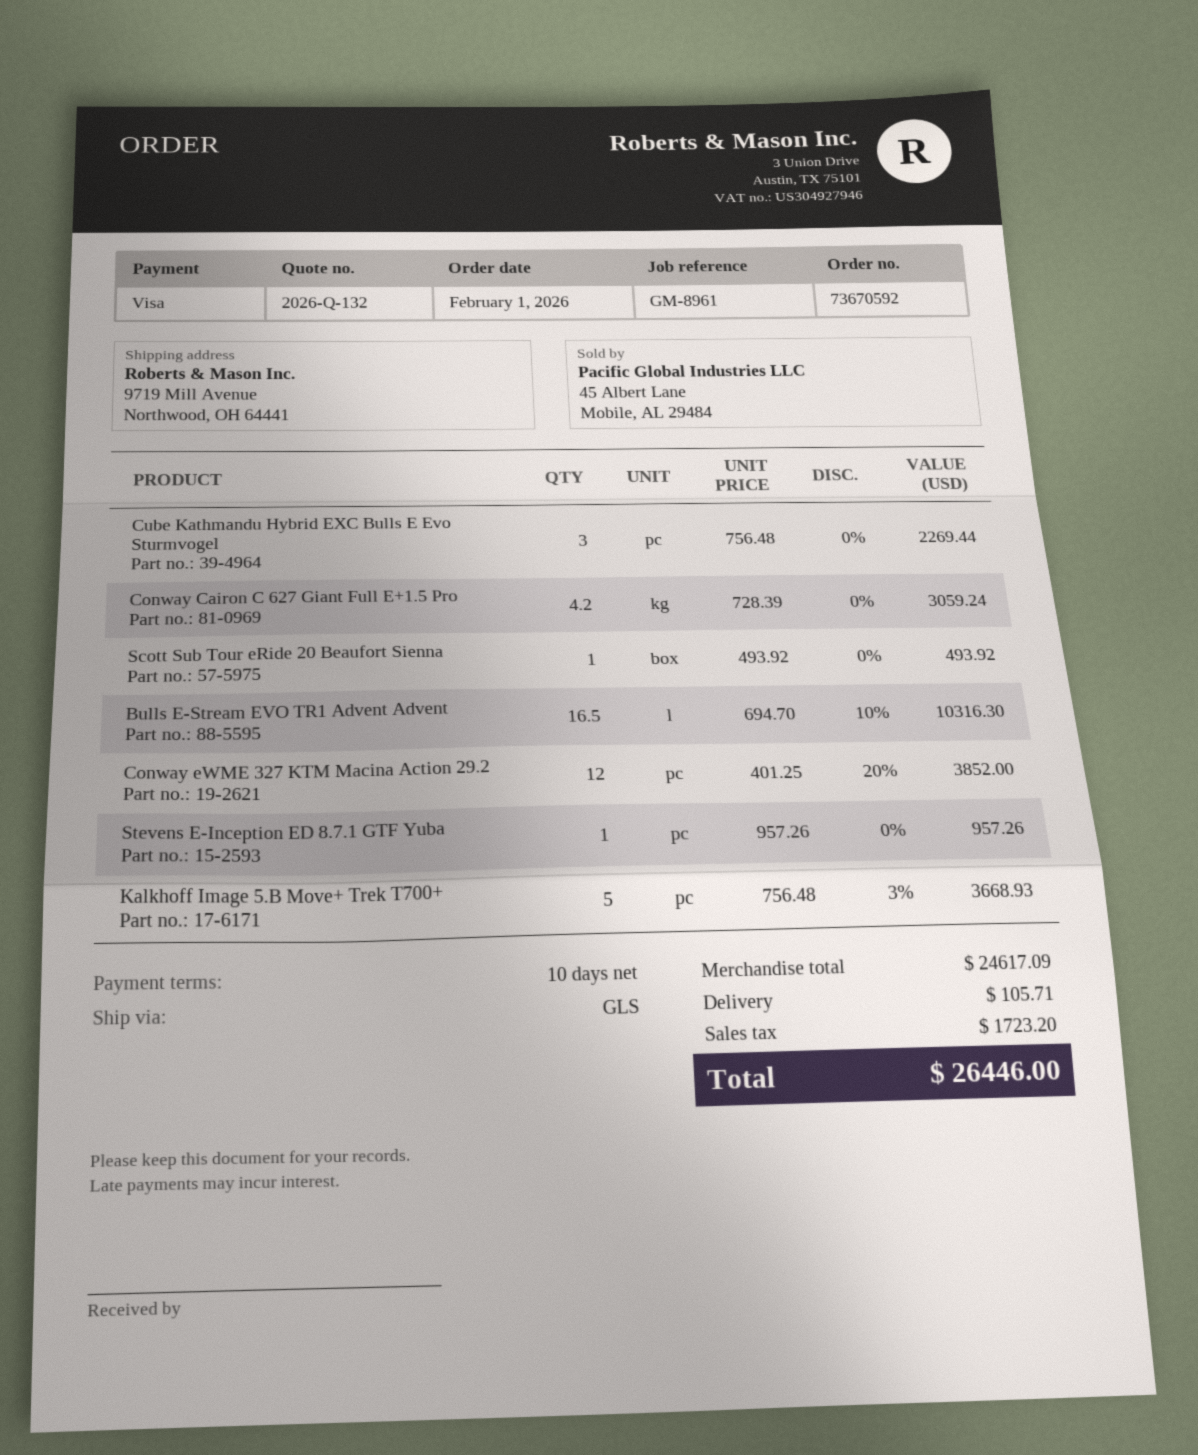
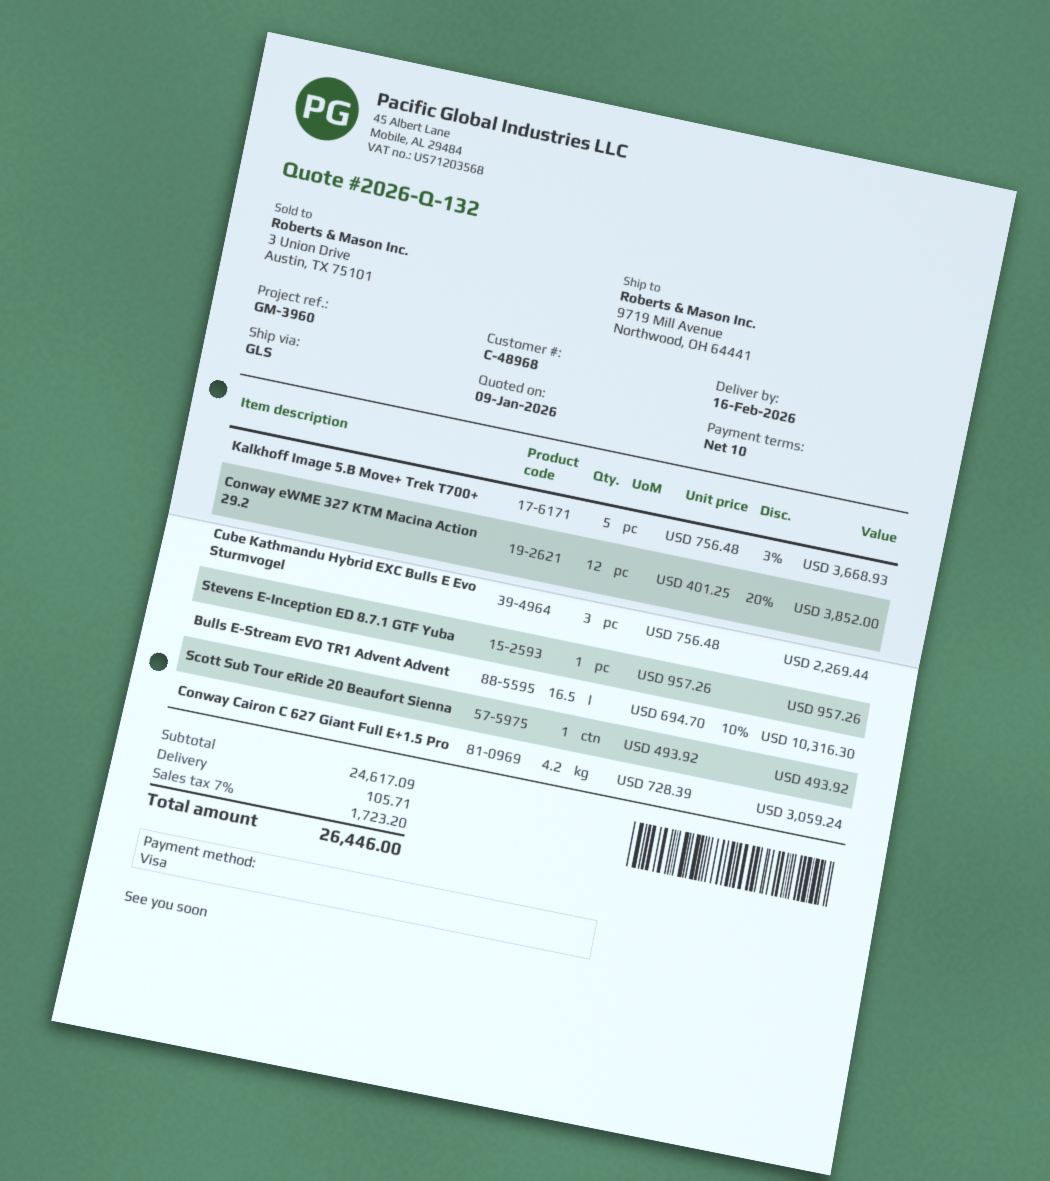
reference: GM-8961 -> GM-3960

